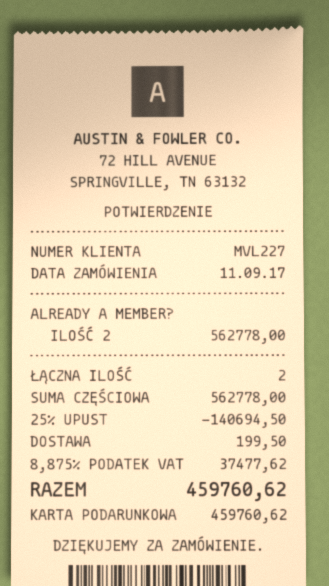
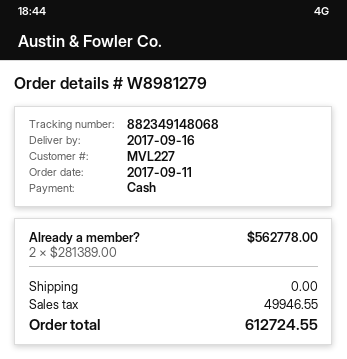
payment method: gift card -> cash
discount: 25% = 140694.50 -> none
shipping: 199.50 -> 0.00
tax: 37477.62 -> 49946.55
total: 459760.62 -> 612724.55

